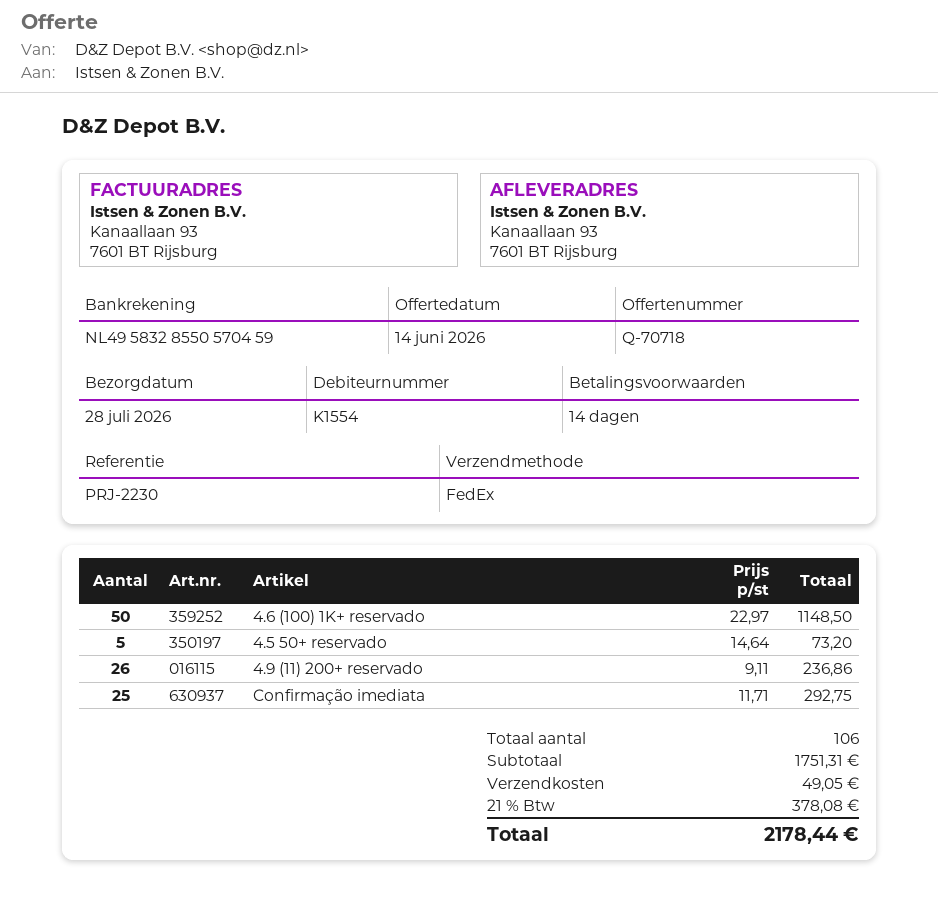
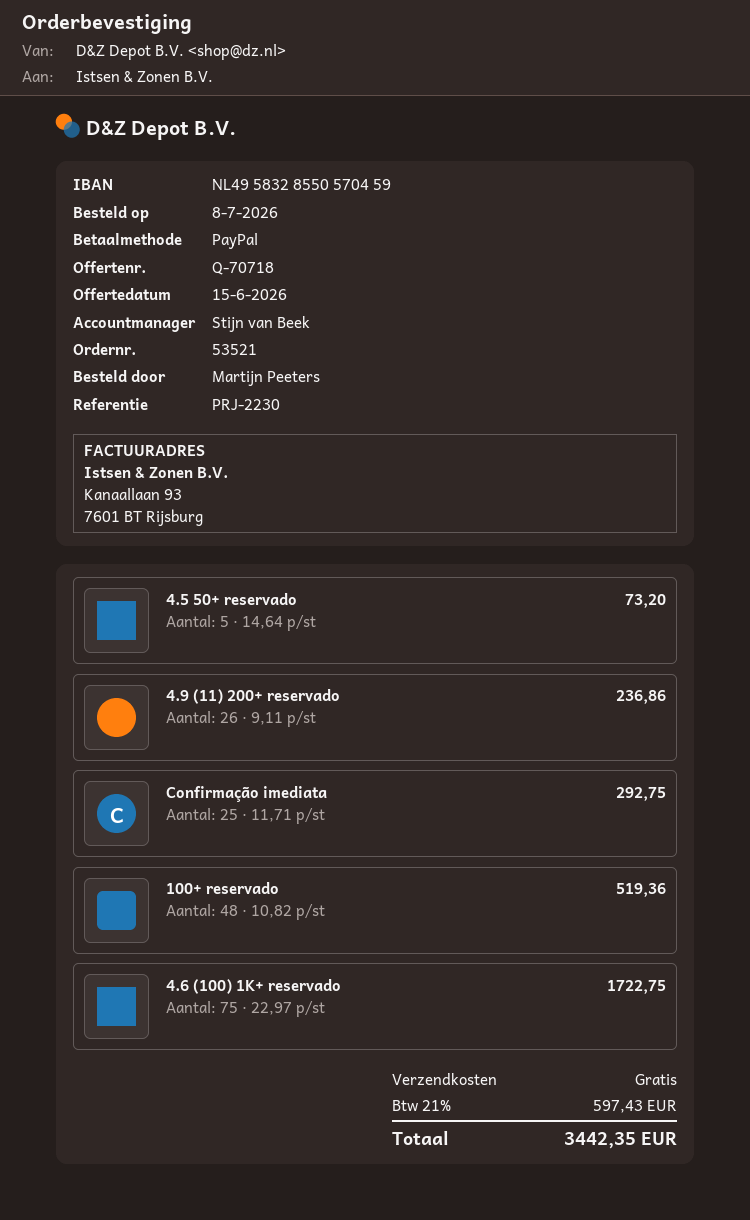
quote date: 2026-06-14 -> 2026-06-15
4.6 (100) 1K+ reservado: 50 x 22.97 = 1148.50 -> 75 x 22.97 = 1722.75
100+ reservado: none -> 48 x 10.82 = 519.36
shipping: 49.05 -> 0.00
tax: 21% = 378.08 -> 21% = 597.43
total: 2178.44 -> 3442.35

